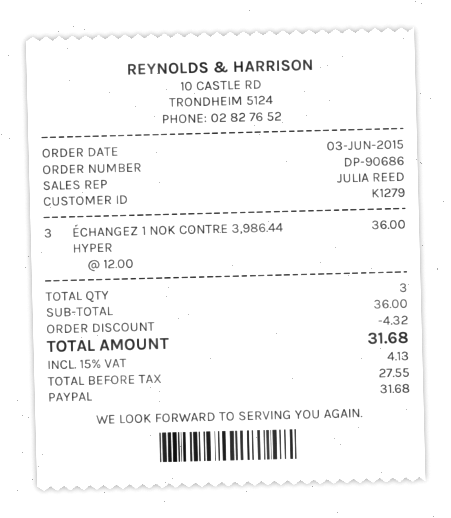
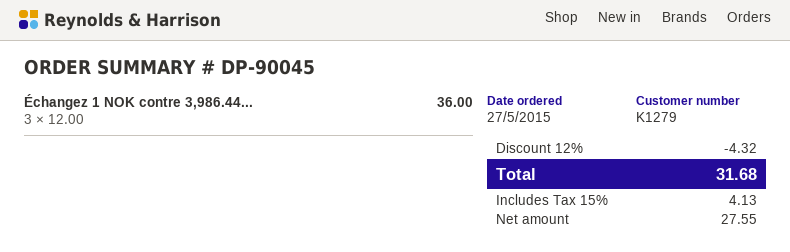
order number: DP-90686 -> DP-90045
order date: 2015-06-03 -> 2015-05-27

